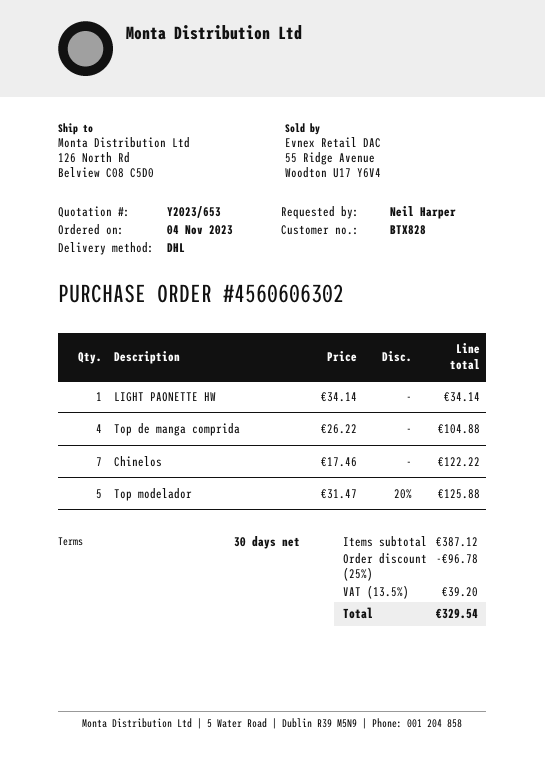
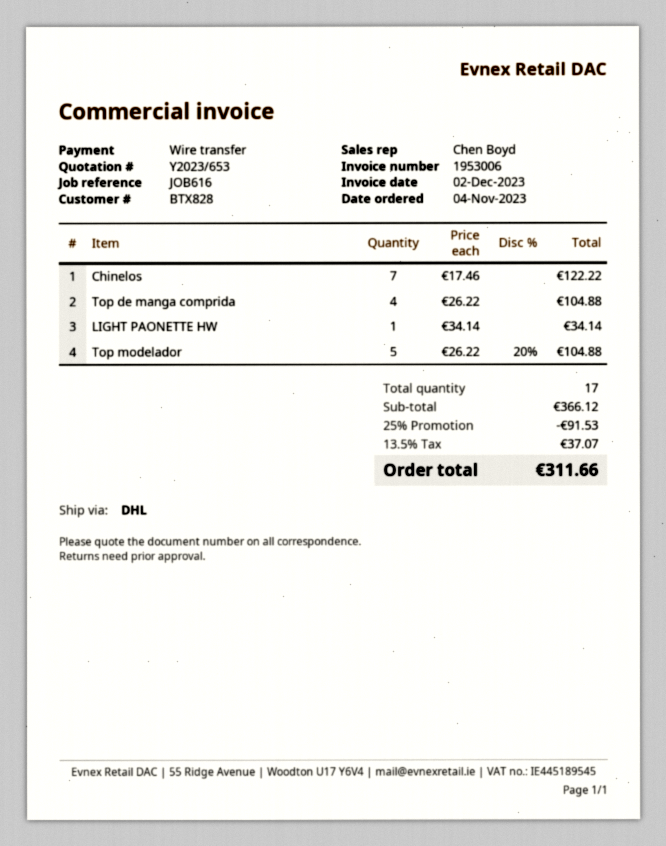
Top modelador: 5 x 31.47 - 20% = 125.88 -> 5 x 26.22 - 20% = 104.88
subtotal: 387.12 -> 366.12
discount: 25% = 96.78 -> 25% = 91.53
tax: 13.5% = 39.20 -> 13.5% = 37.07
total: 329.54 -> 311.66

